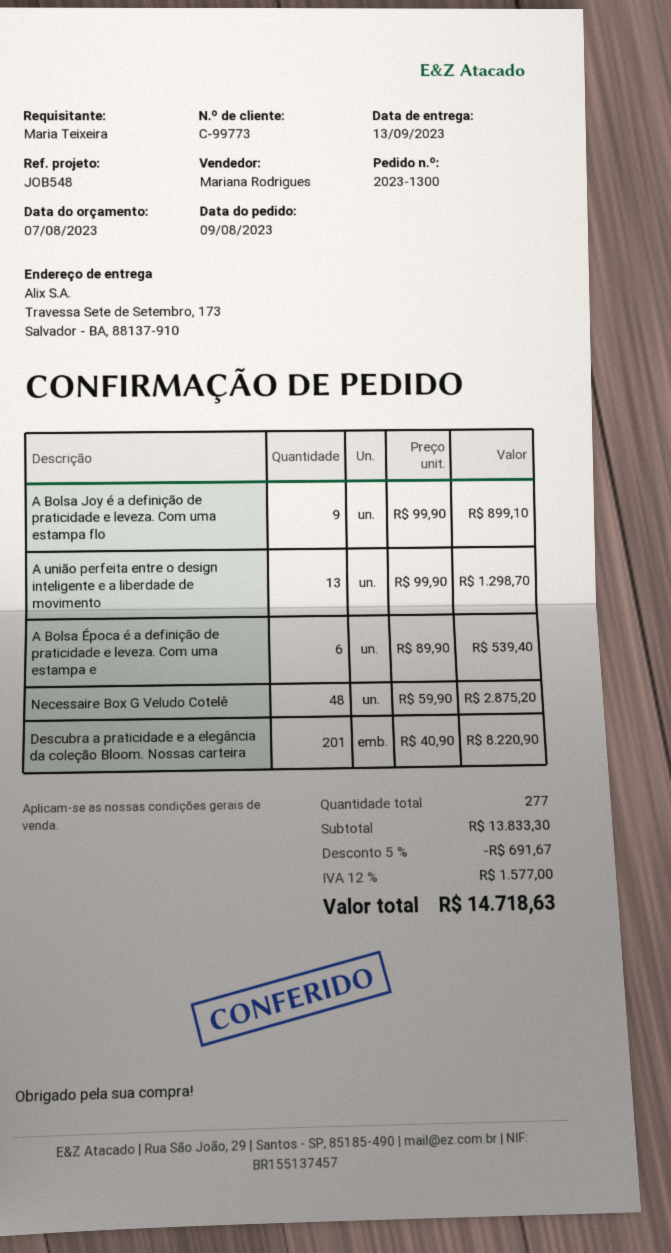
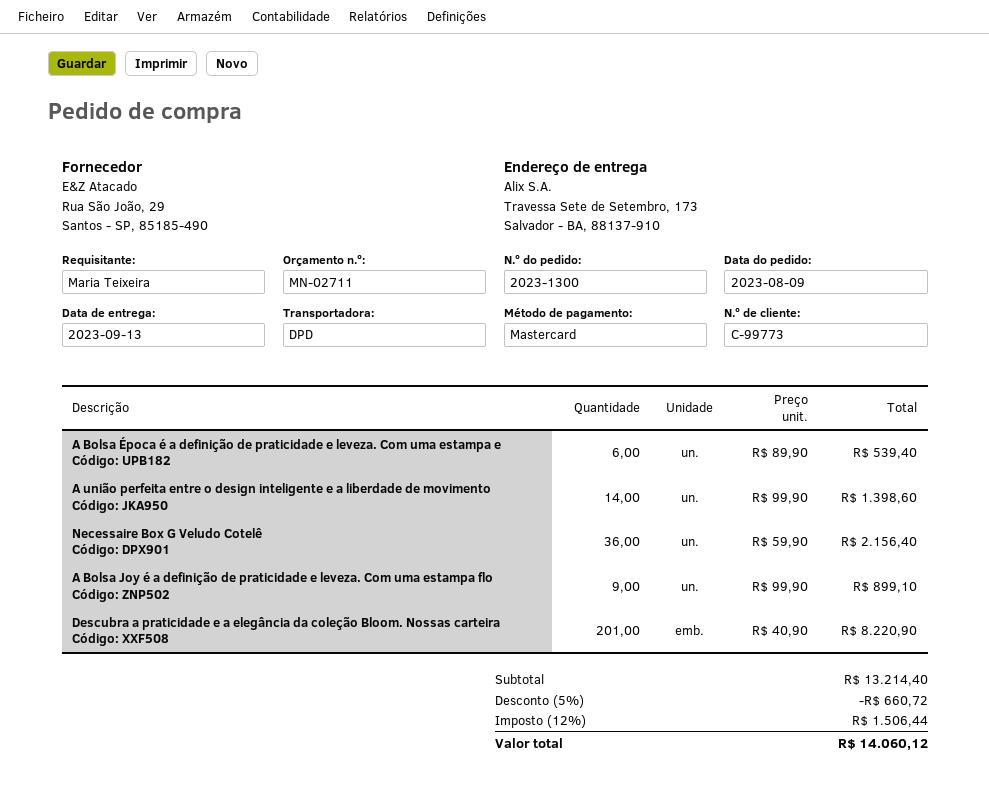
A união perfeita entre o design inteligente e a liberdade de movimento: 13 x 99.90 = 1298.70 -> 14 x 99.90 = 1398.60
Necessaire Box G Veludo Cotelê: 48 x 59.90 = 2875.20 -> 36 x 59.90 = 2156.40
subtotal: 13833.30 -> 13214.40
discount: 5% = 691.67 -> 5% = 660.72
tax: 12% = 1577.00 -> 12% = 1506.44
total: 14718.63 -> 14060.12

